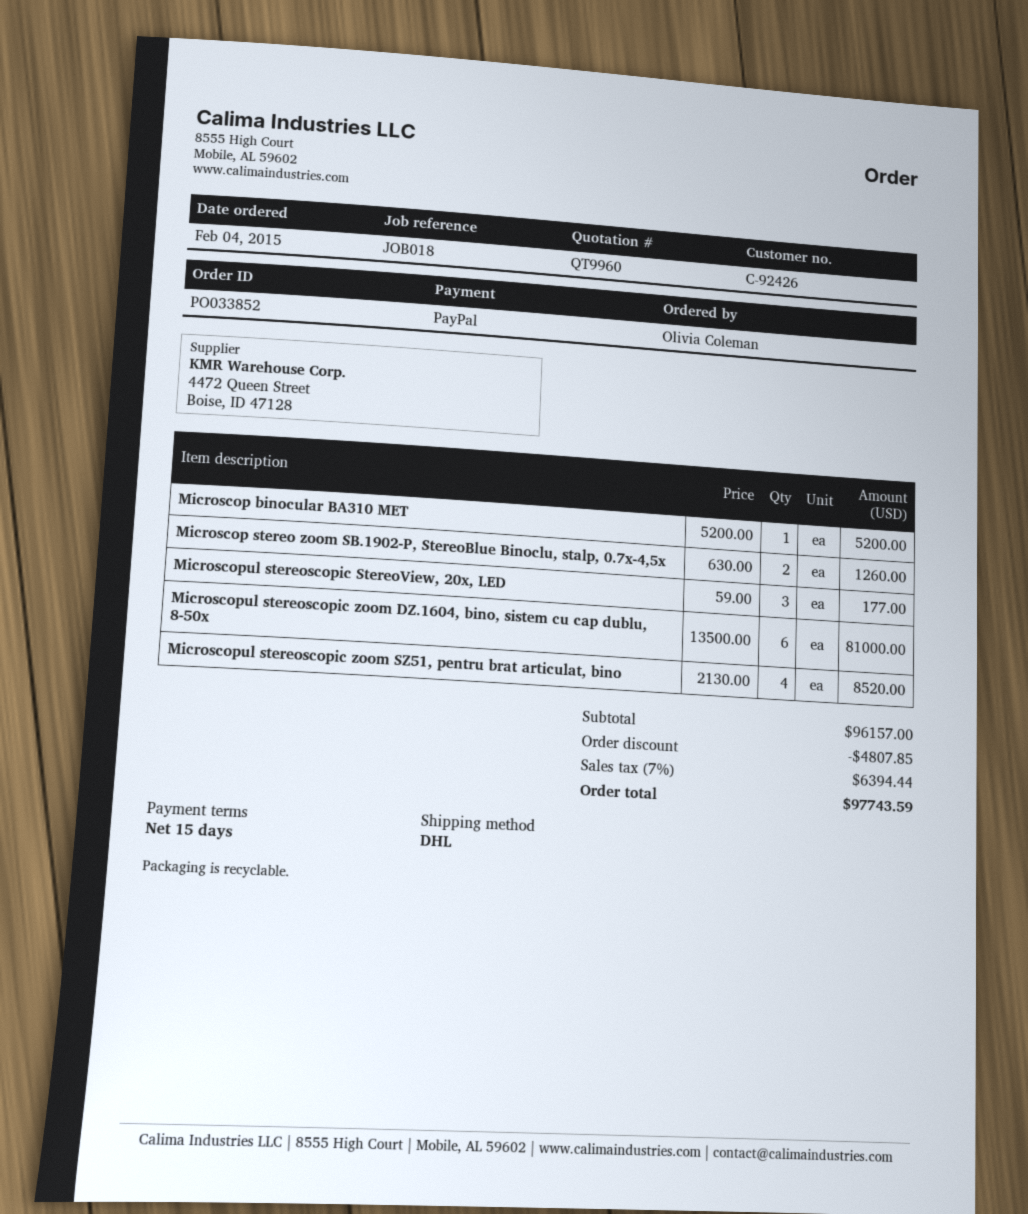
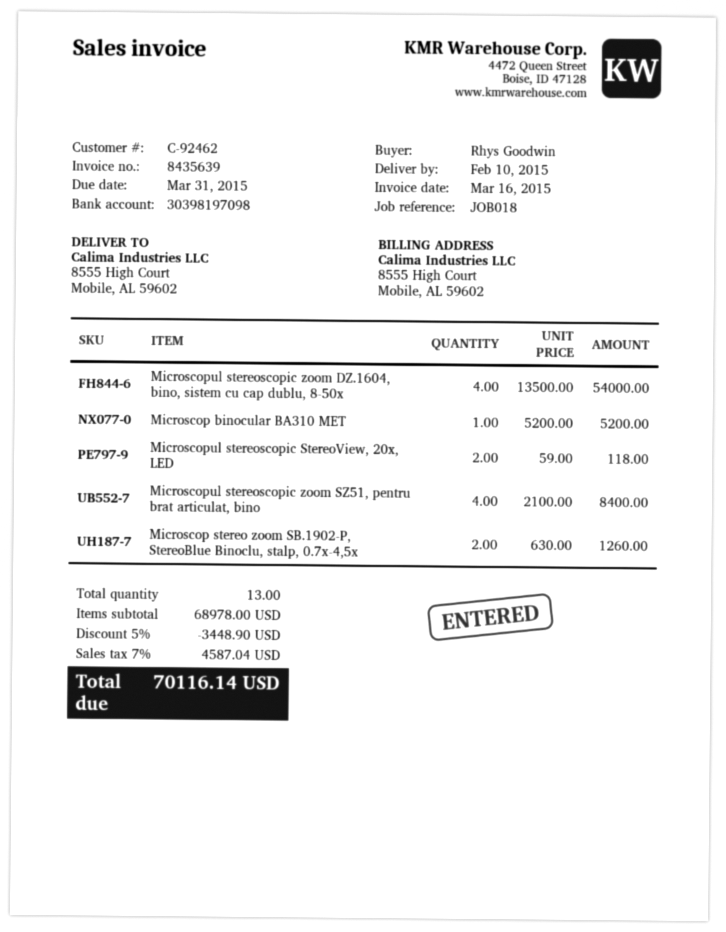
customer number: C-92426 -> C-92462
ordered by: Olivia Coleman -> Rhys Goodwin
Microscopul stereoscopic StereoView, 20x, LED: 3 x 59.00 = 177.00 -> 2 x 59.00 = 118.00
Microscopul stereoscopic zoom DZ.1604, bino, sistem cu cap dublu, 8-50x: 6 x 13500.00 = 81000.00 -> 4 x 13500.00 = 54000.00
Microscopul stereoscopic zoom SZ51, pentru brat articulat, bino: 4 x 2130.00 = 8520.00 -> 4 x 2100.00 = 8400.00
subtotal: 96157.00 -> 68978.00
discount: 4807.85 -> 3448.90
tax: 7% = 6394.44 -> 7% = 4587.04
total: 97743.59 -> 70116.14

